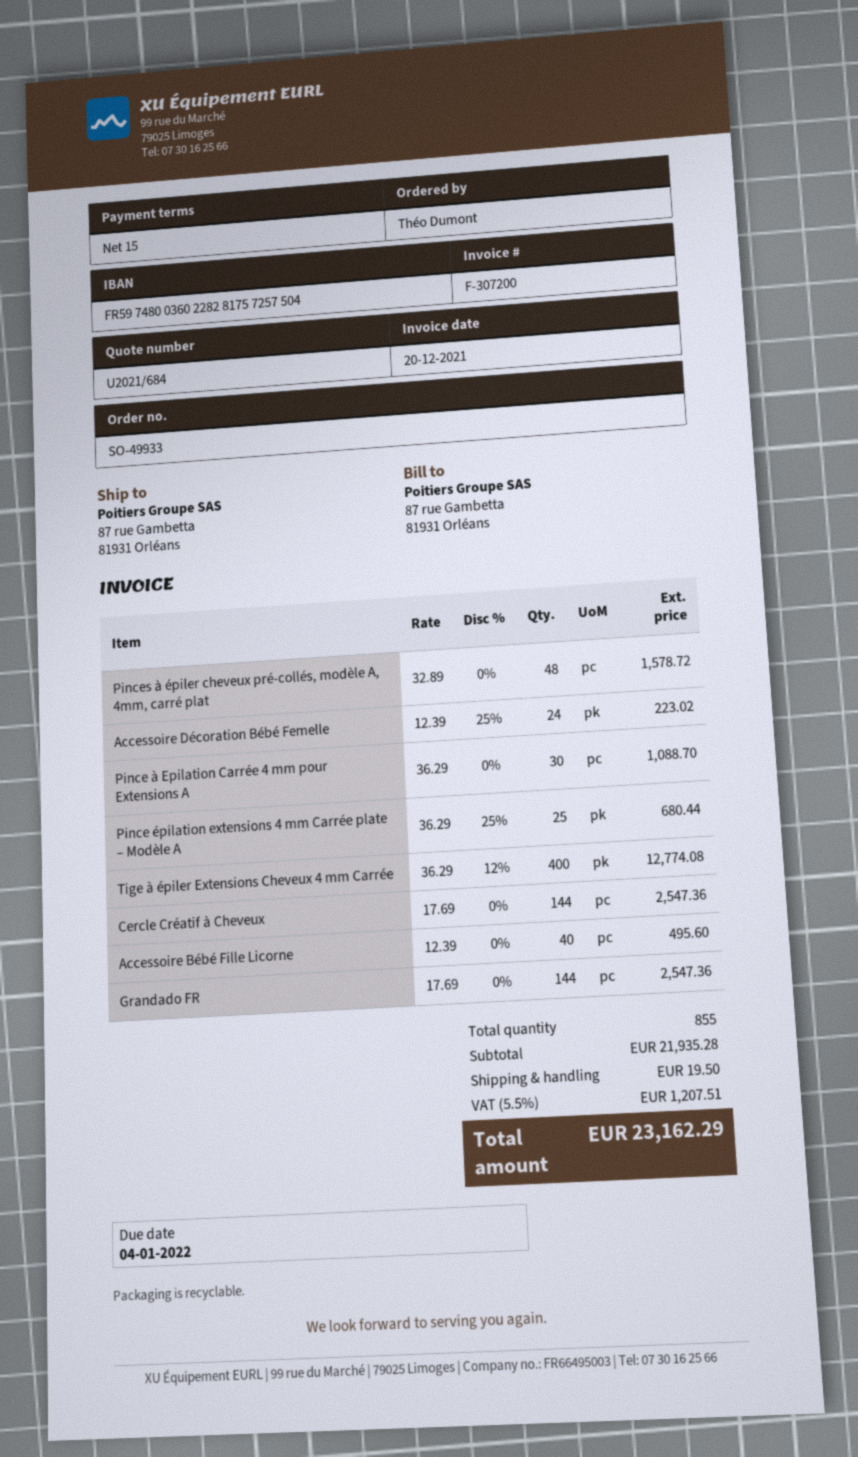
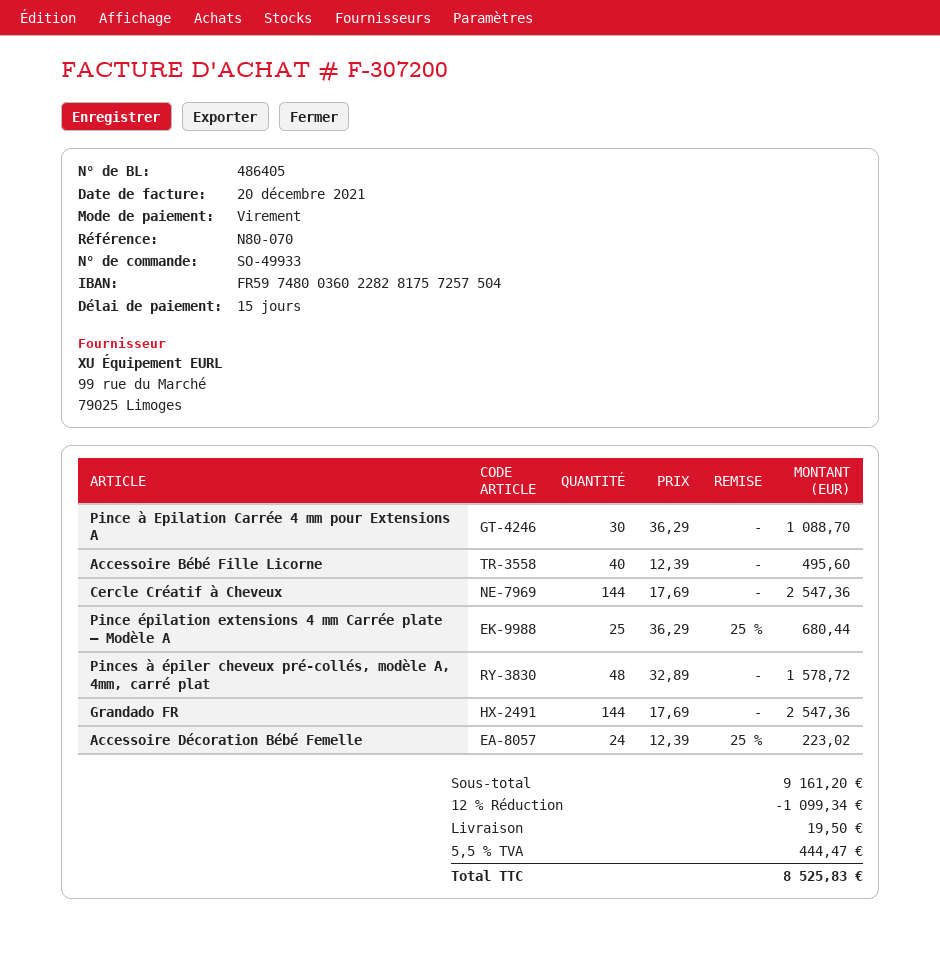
Tige à épiler Extensions Cheveux 4 mm Carrée: 400 x 36.29 - 12% = 12774.08 -> none
subtotal: 21935.28 -> 9161.20
discount: none -> 12% = 1099.34
tax: 5.5% = 1207.51 -> 5.5% = 444.47
total: 23162.29 -> 8525.83

